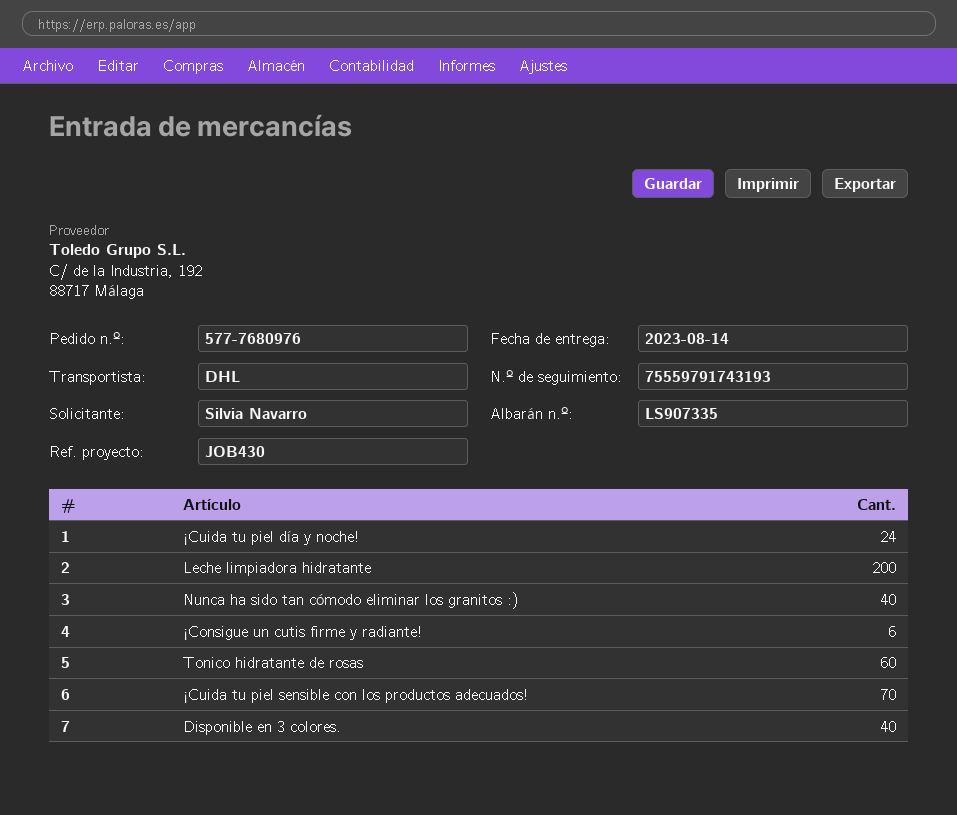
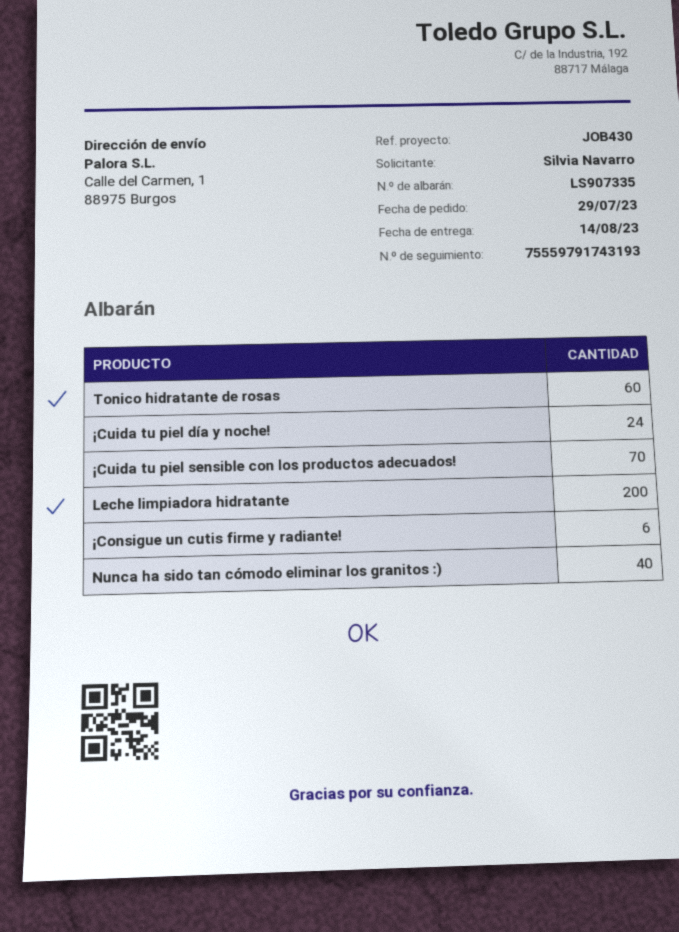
Disponible en 3 colores.: 40 -> none

